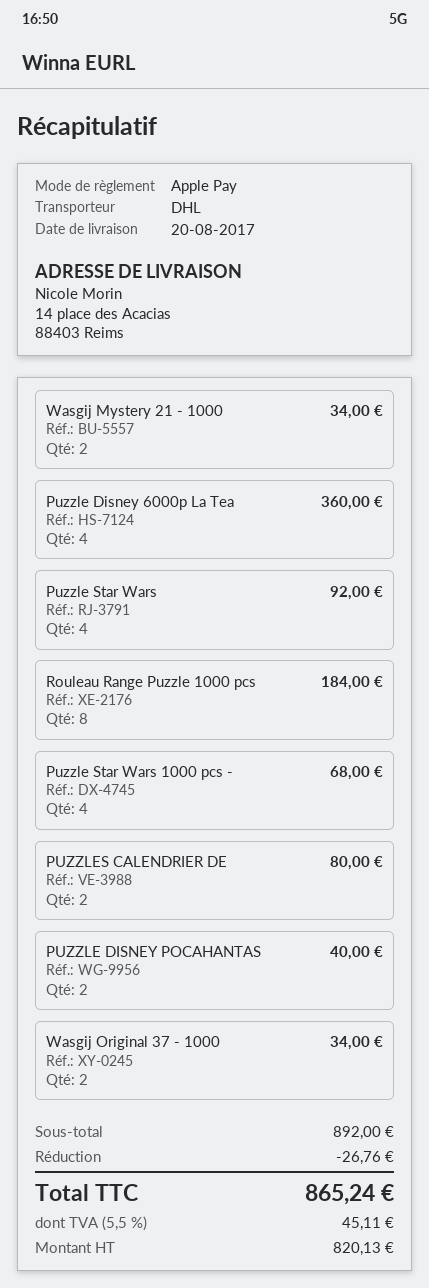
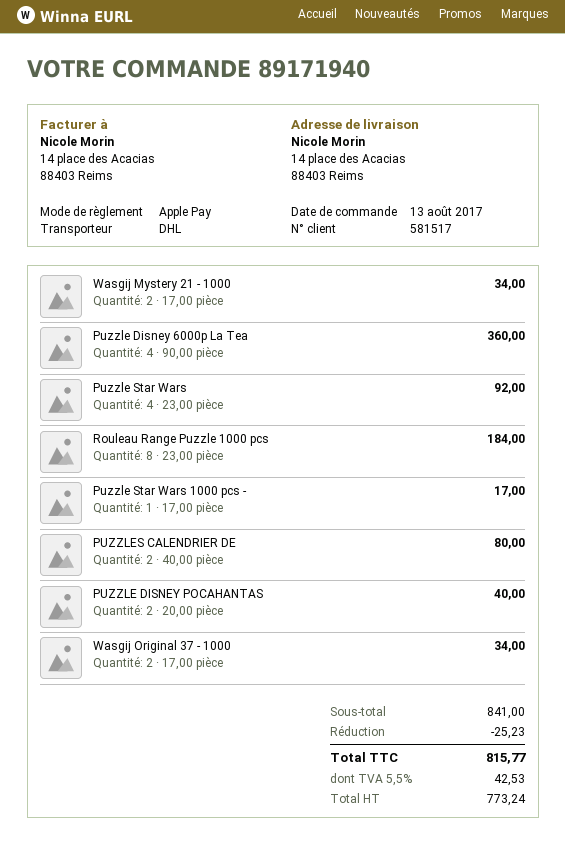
Puzzle Star Wars 1000 pcs -: 4 for 68.00 -> 1 for 17.00
subtotal: 892.00 -> 841.00
discount: 26.76 -> 25.23
net: 820.13 -> 773.24
tax: 5.5% = 45.11 -> 5.5% = 42.53
total: 865.24 -> 815.77

